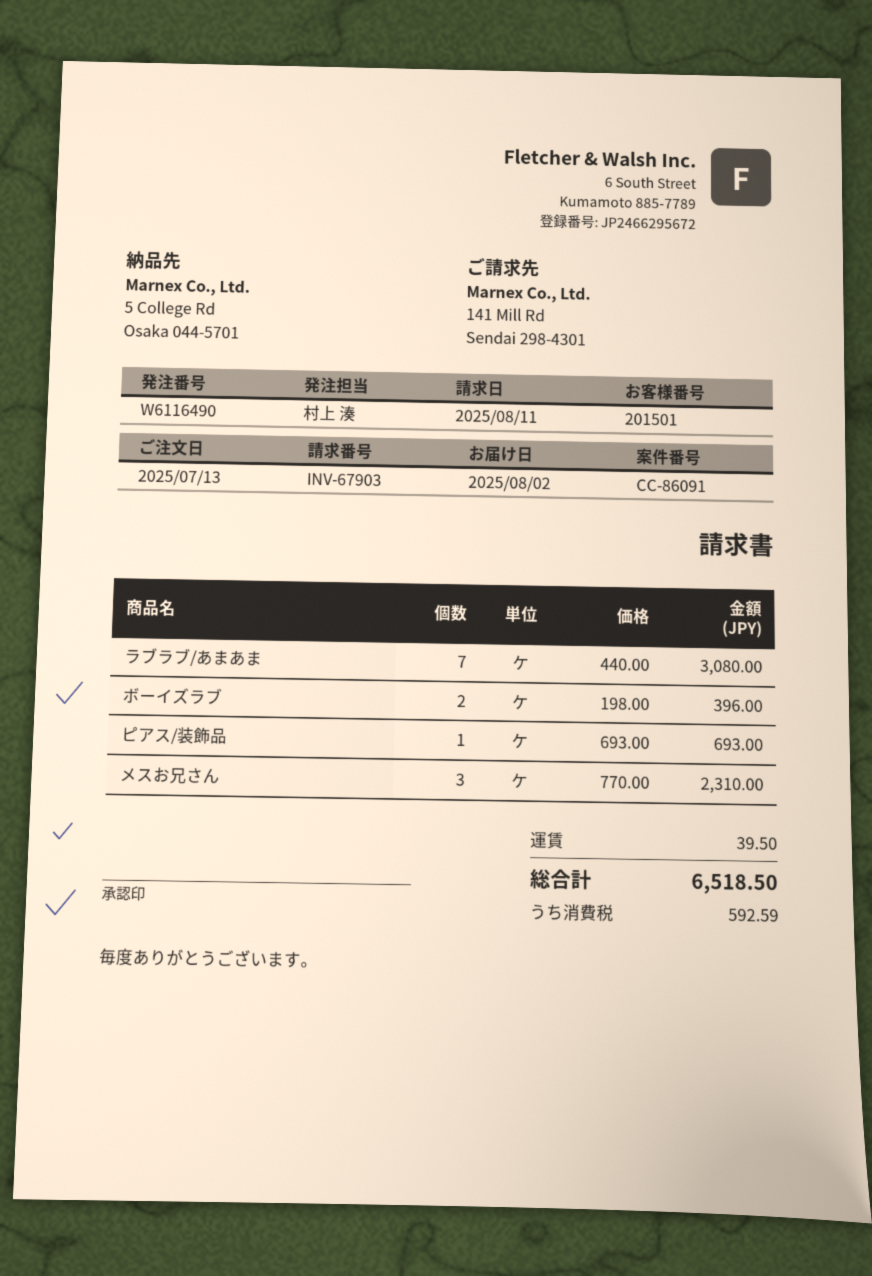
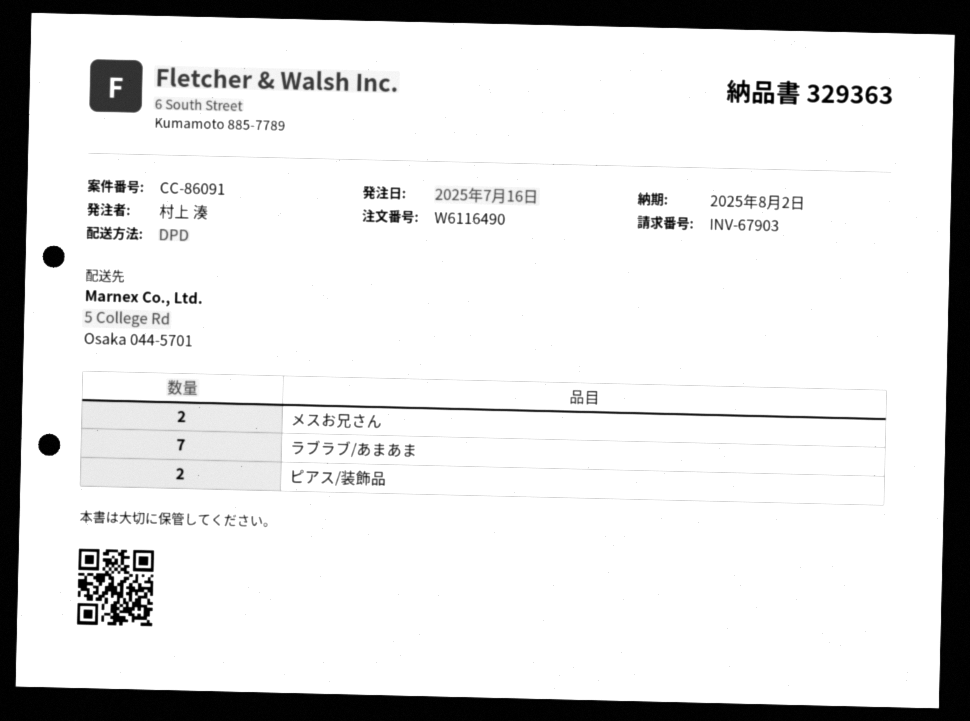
order date: 2025-07-13 -> 2025-07-16
ボーイズラブ: 2 -> none
ピアス/装飾品: 1 -> 2
メスお兄さん: 3 -> 2

